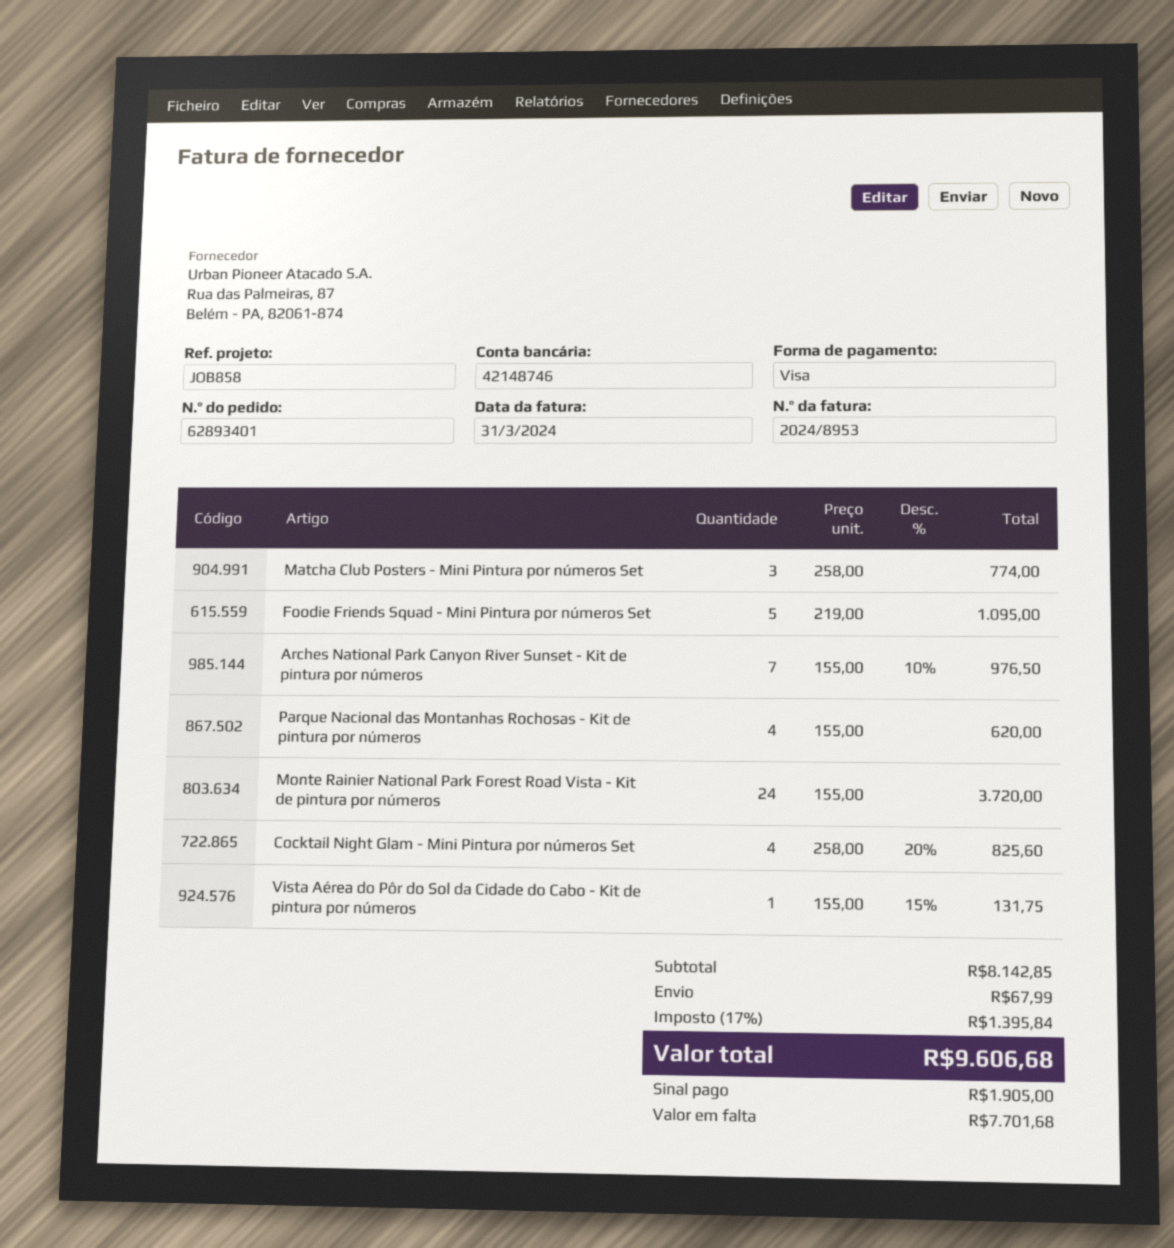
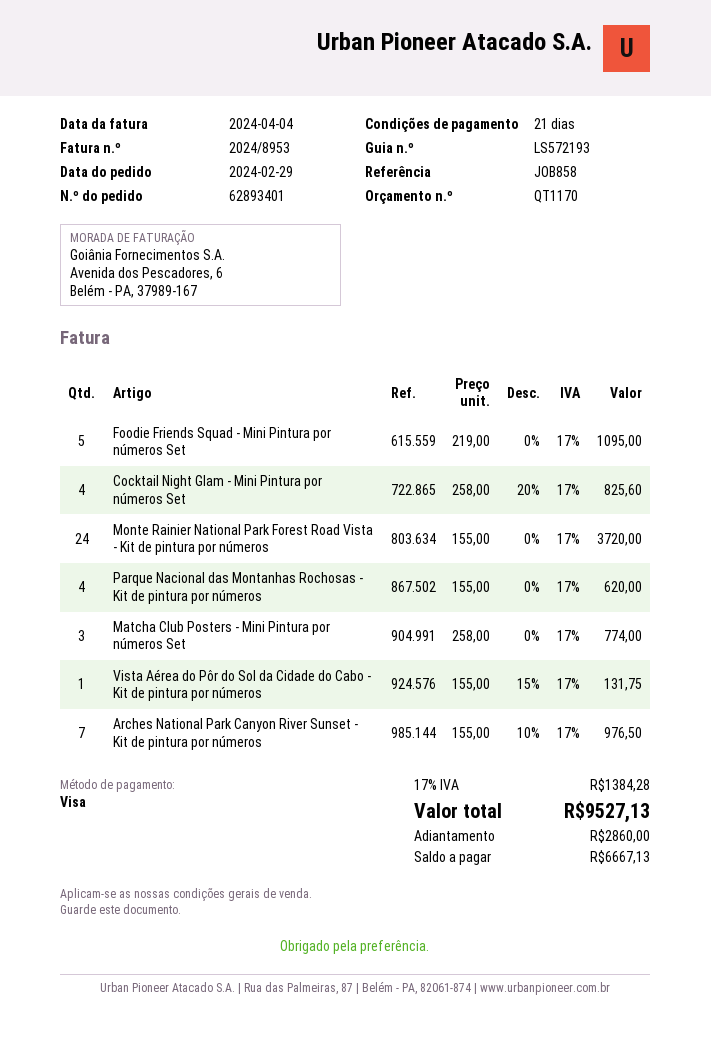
invoice date: 2024-03-31 -> 2024-04-04
shipping: 67.99 -> none
tax: 17% = 1395.84 -> 17% = 1384.28
total: 9606.68 -> 9527.13
deposit: 1905.00 -> 2860.00
balance: 7701.68 -> 6667.13

